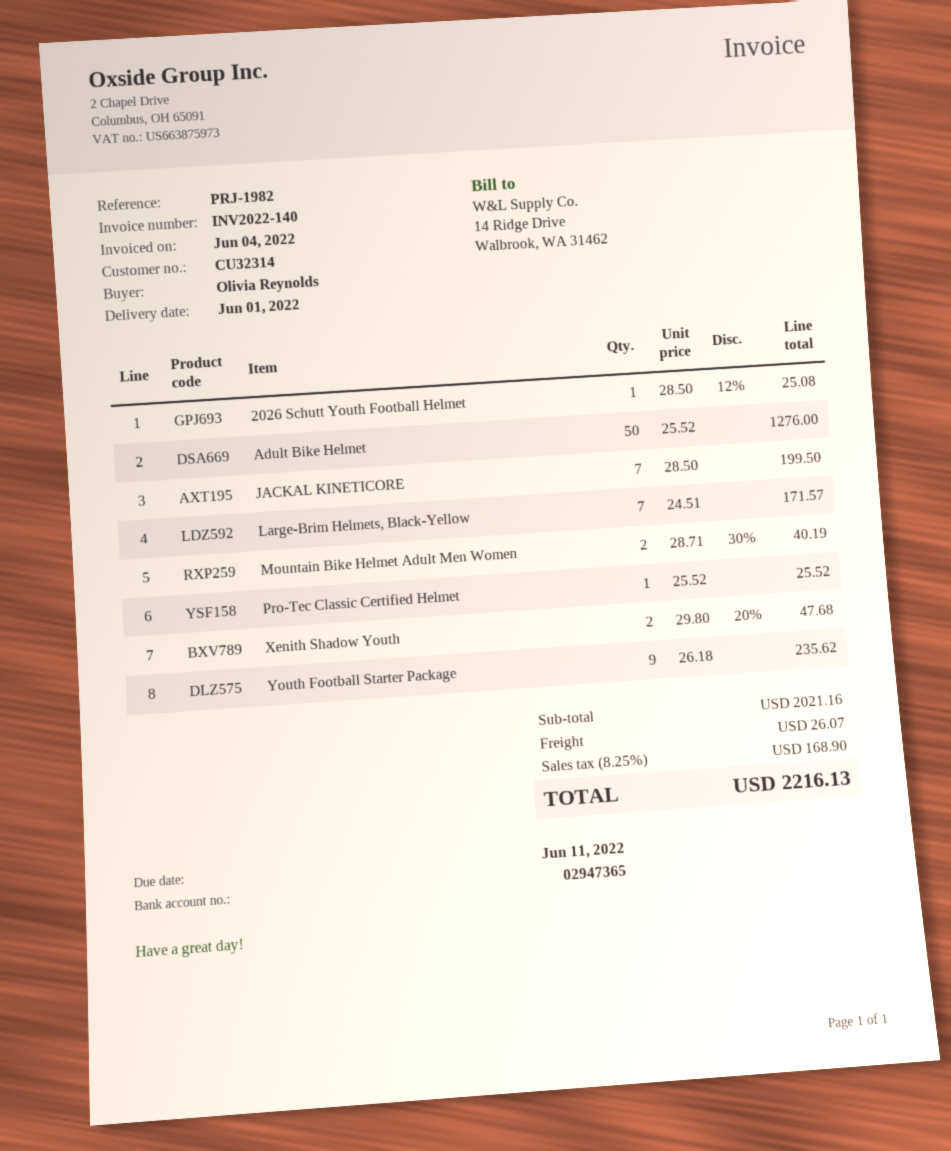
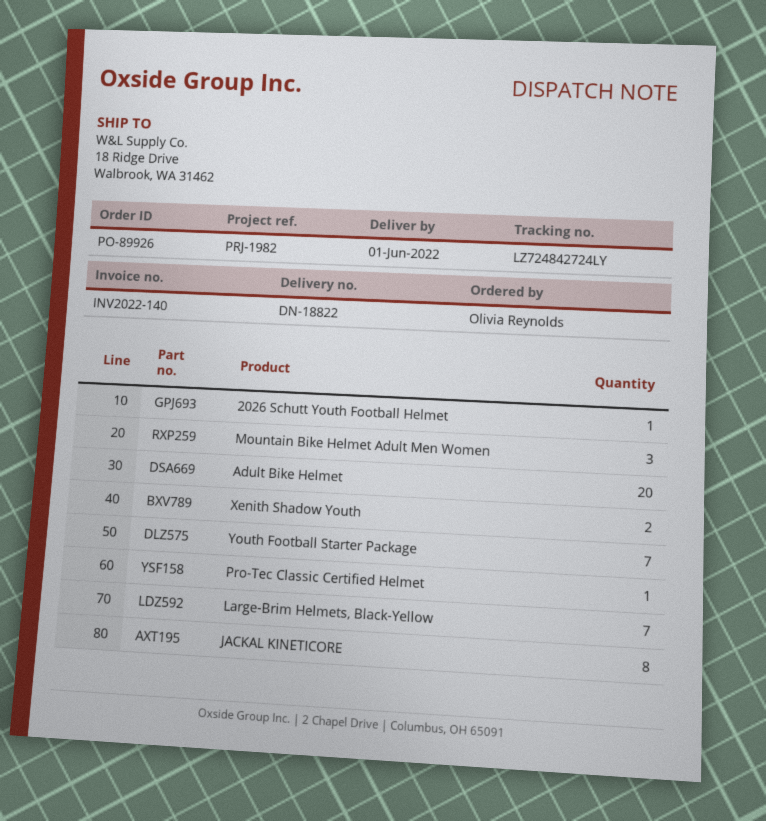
Adult Bike Helmet: 50 -> 20
JACKAL KINETICORE: 7 -> 8
Mountain Bike Helmet Adult Men Women: 2 -> 3
Youth Football Starter Package: 9 -> 7

